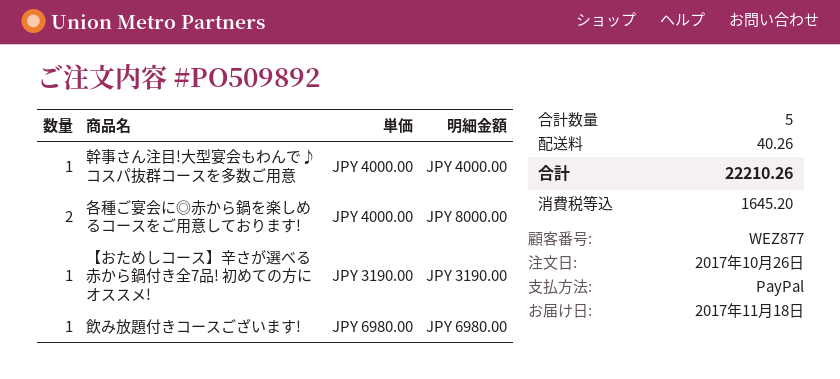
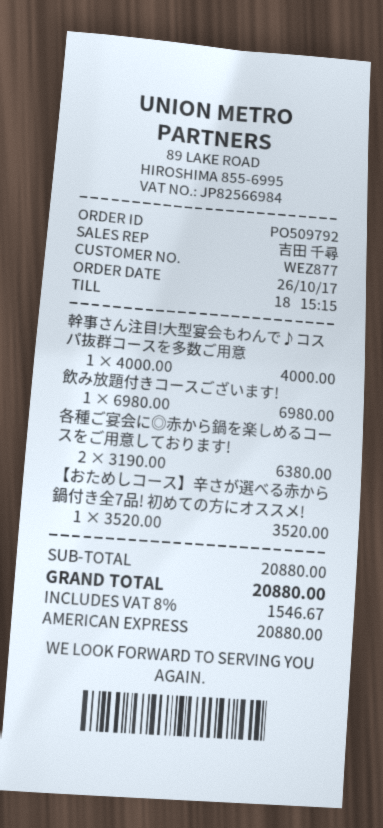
order number: PO509892 -> PO509792
payment method: PayPal -> American Express
各種ご宴会に◎赤から鍋を楽しめるコースをご用意しております!: 2 x 4000.00 = 8000.00 -> 2 x 3190.00 = 6380.00
【おためしコース】辛さが選べる赤から鍋付き全7品! 初めての方にオススメ!: 1 x 3190.00 = 3190.00 -> 1 x 3520.00 = 3520.00
shipping: 40.26 -> none
tax: 1645.20 -> 1546.67
total: 22210.26 -> 20880.00

